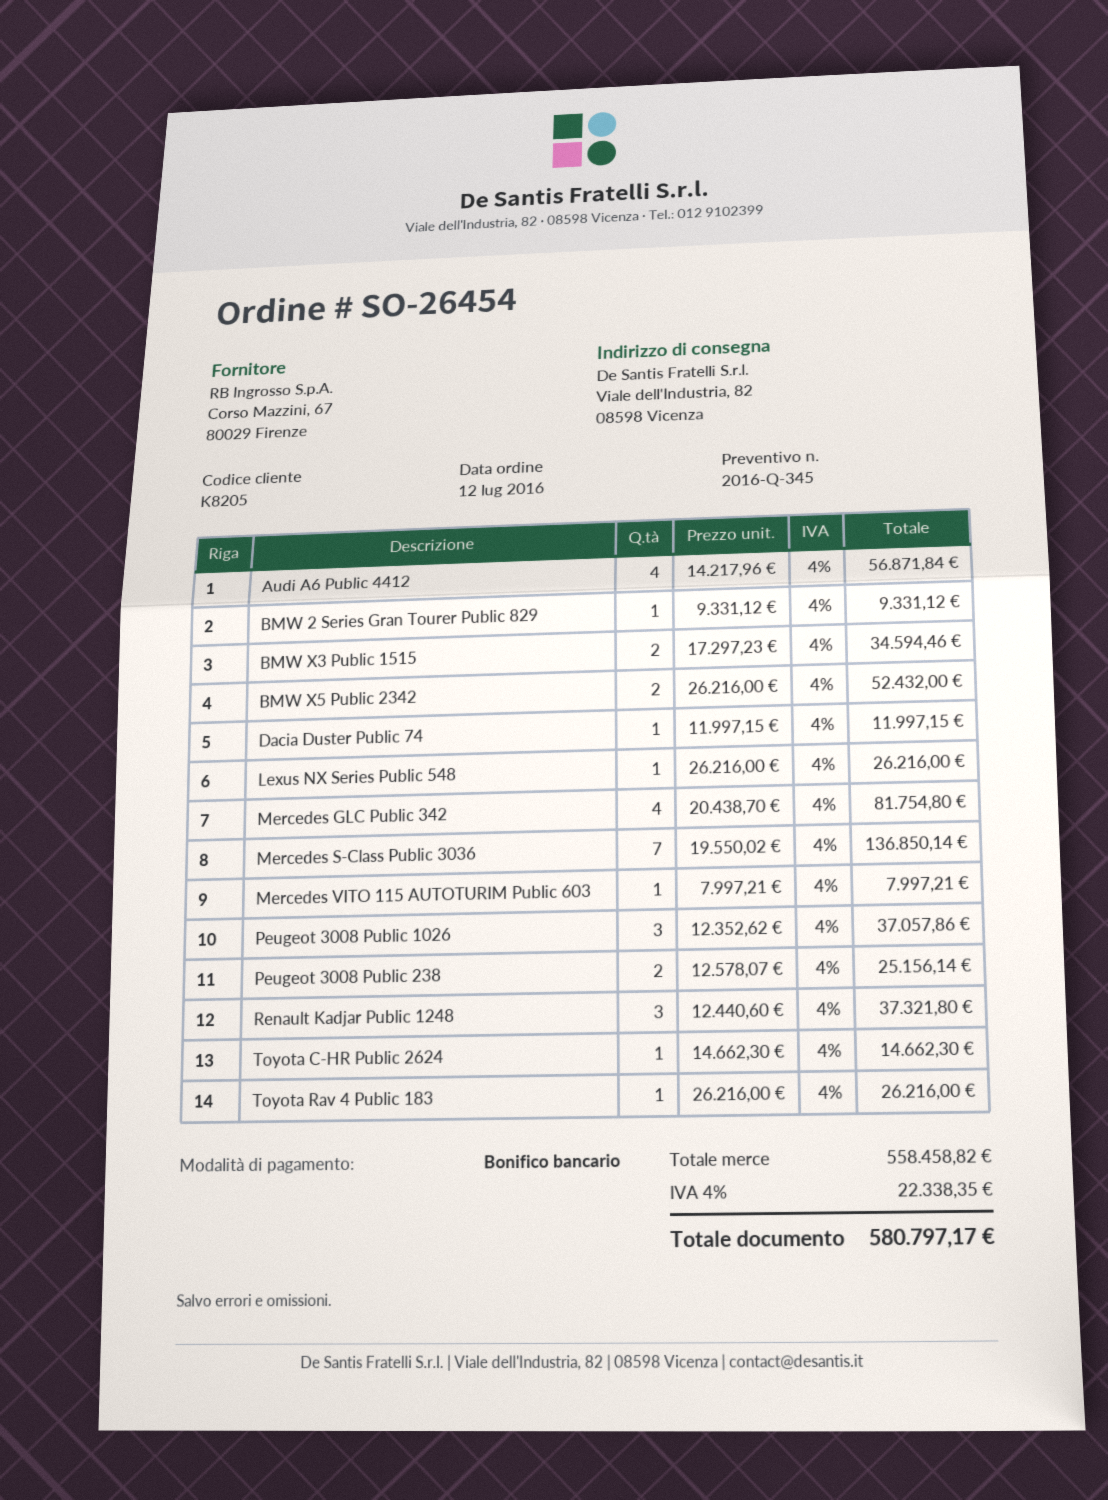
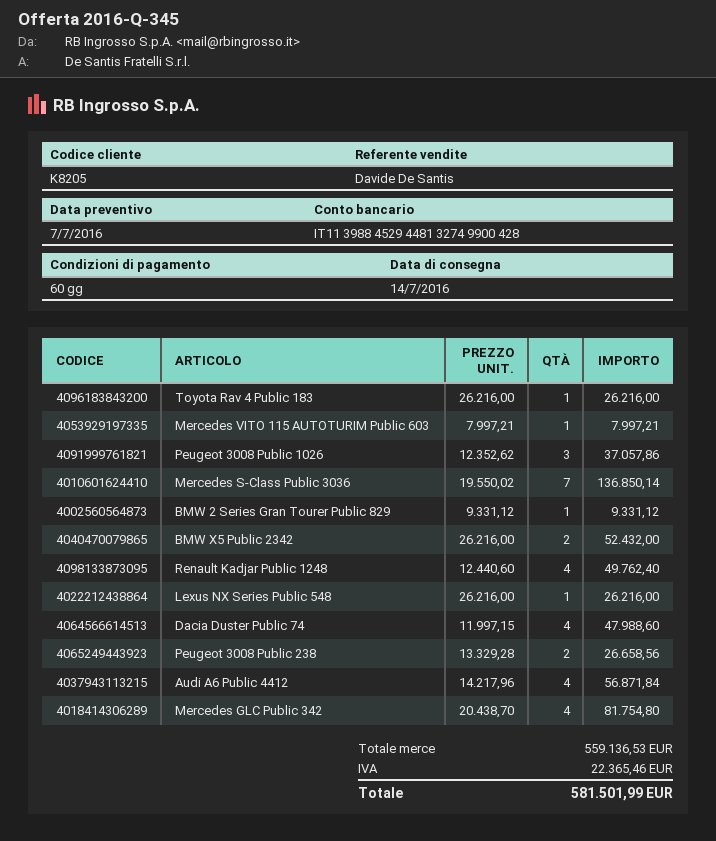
BMW X3 Public 1515: 2 x 17297.23 = 34594.46 -> none
Dacia Duster Public 74: 1 x 11997.15 = 11997.15 -> 4 x 11997.15 = 47988.60
Peugeot 3008 Public 238: 2 x 12578.07 = 25156.14 -> 2 x 13329.28 = 26658.56
Renault Kadjar Public 1248: 3 x 12440.60 = 37321.80 -> 4 x 12440.60 = 49762.40
Toyota C-HR Public 2624: 1 x 14662.30 = 14662.30 -> none
subtotal: 558458.82 -> 559136.53
tax: 22338.35 -> 22365.46
total: 580797.17 -> 581501.99

